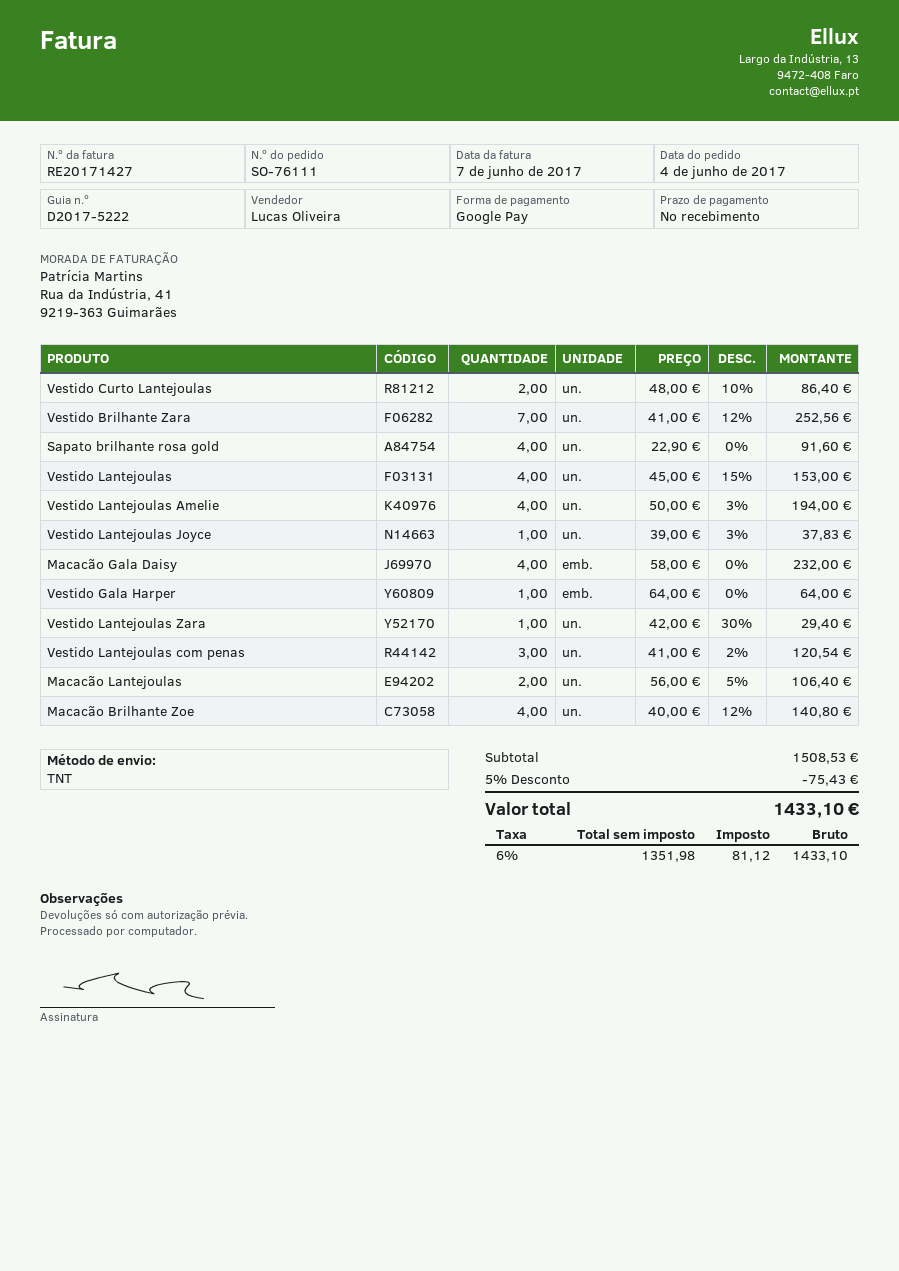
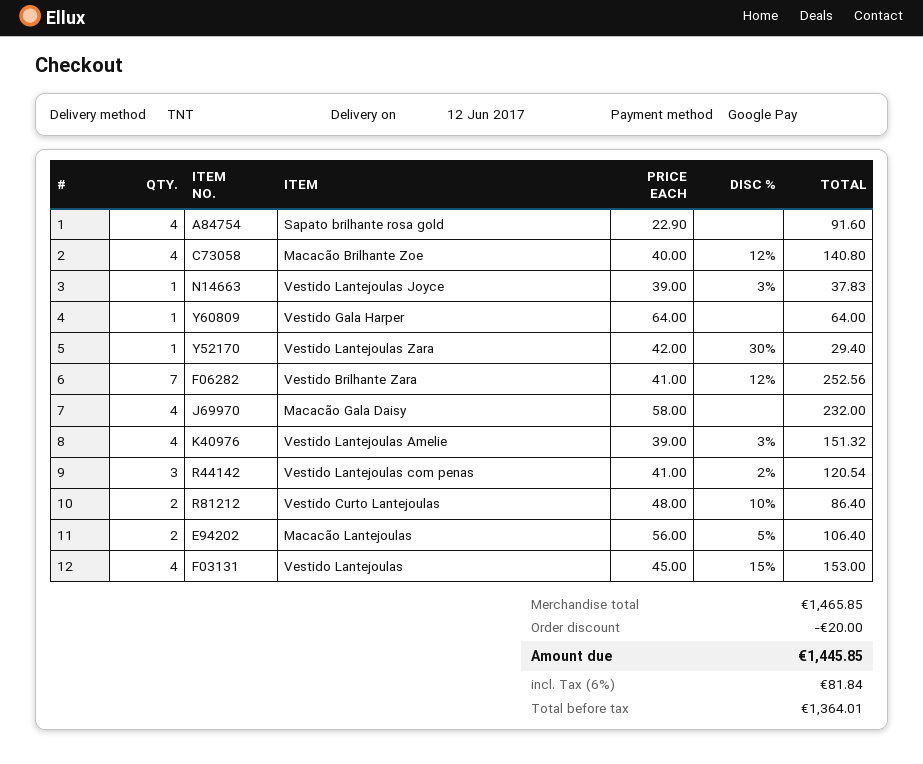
Vestido Lantejoulas Amelie: 4 x 50.00 - 3% = 194.00 -> 4 x 39.00 - 3% = 151.32
subtotal: 1508.53 -> 1465.85
discount: 75.43 -> 20.00
net: 1351.98 -> 1364.01
tax: 6% = 81.12 -> 6% = 81.84
total: 1433.10 -> 1445.85

